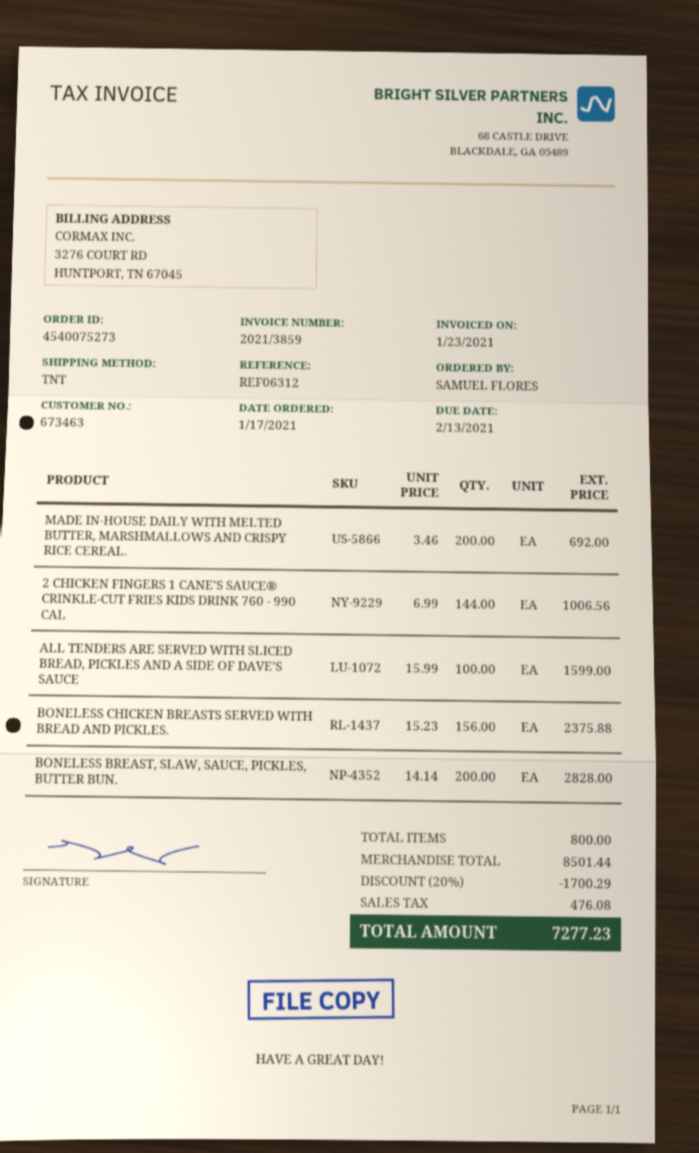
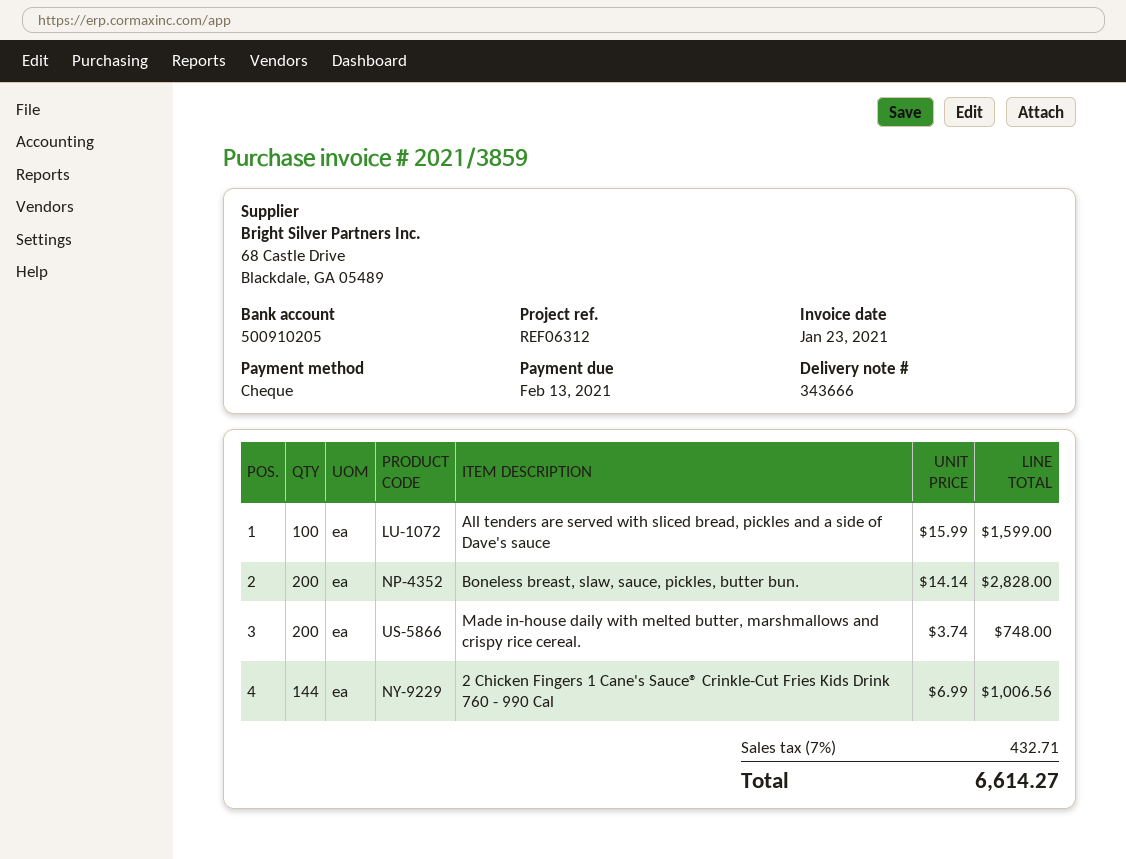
MADE IN-HOUSE DAILY WITH MELTED BUTTER, MARSHMALLOWS AND CRISPY RICE CEREAL.: 200 x 3.46 = 692.00 -> 200 x 3.74 = 748.00
BONELESS CHICKEN BREASTS SERVED WITH BREAD AND PICKLES.: 156 x 15.23 = 2375.88 -> none
discount: 20% = 1700.29 -> none
tax: 476.08 -> 432.71
total: 7277.23 -> 6614.27

